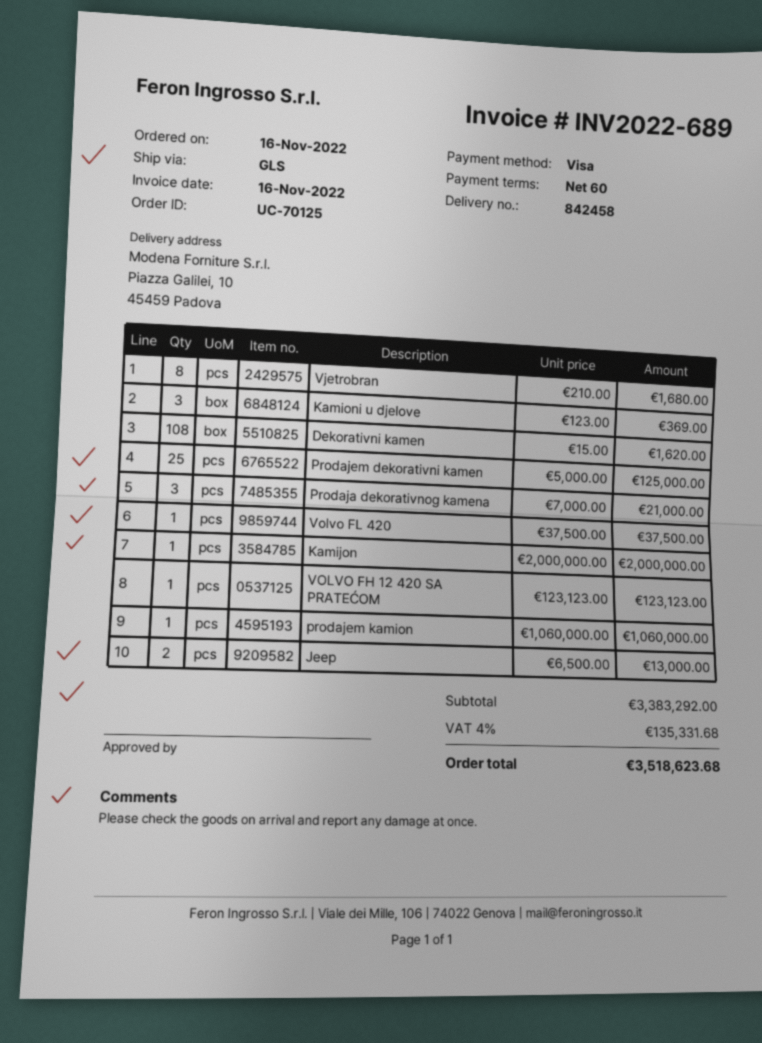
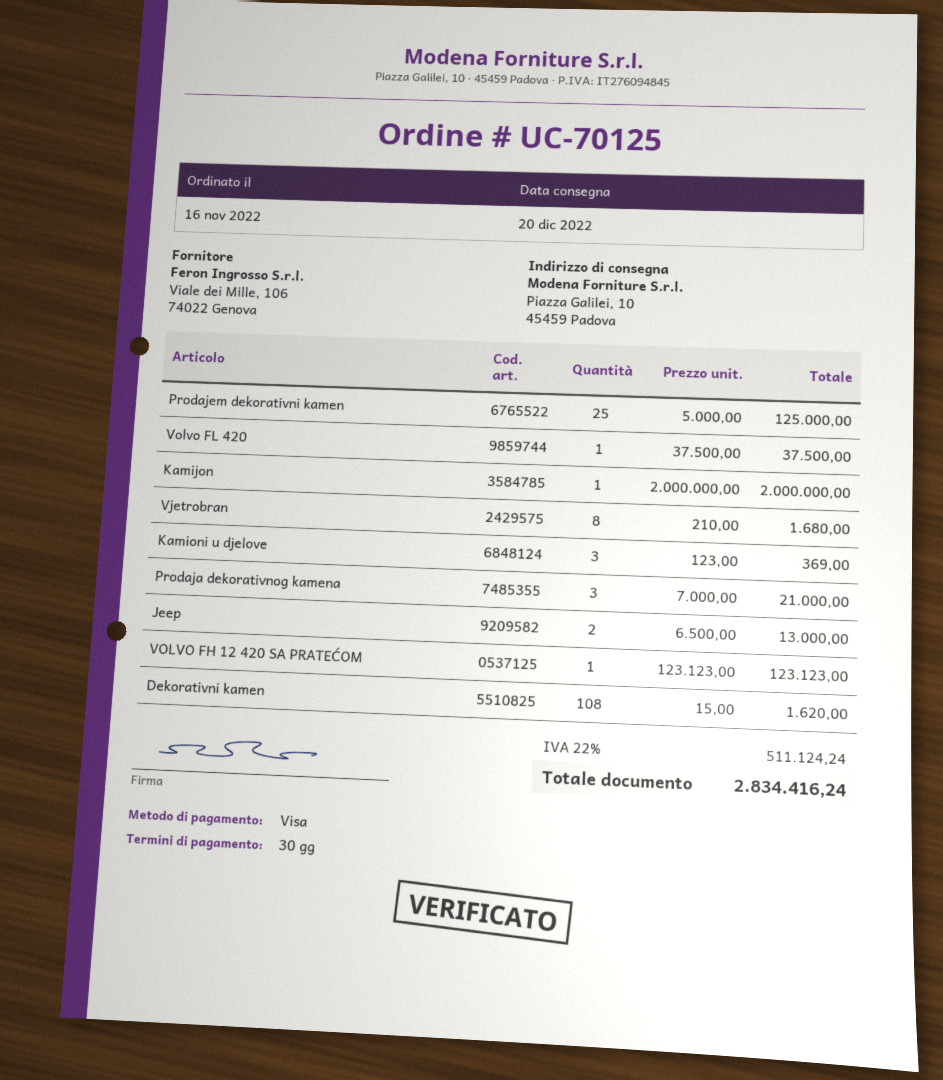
payment terms: 60 days -> 30 days
prodajem kamion: 1 x 1060000.00 = 1060000.00 -> none
tax: 4% = 135331.68 -> 22% = 511124.24
total: 3518623.68 -> 2834416.24

